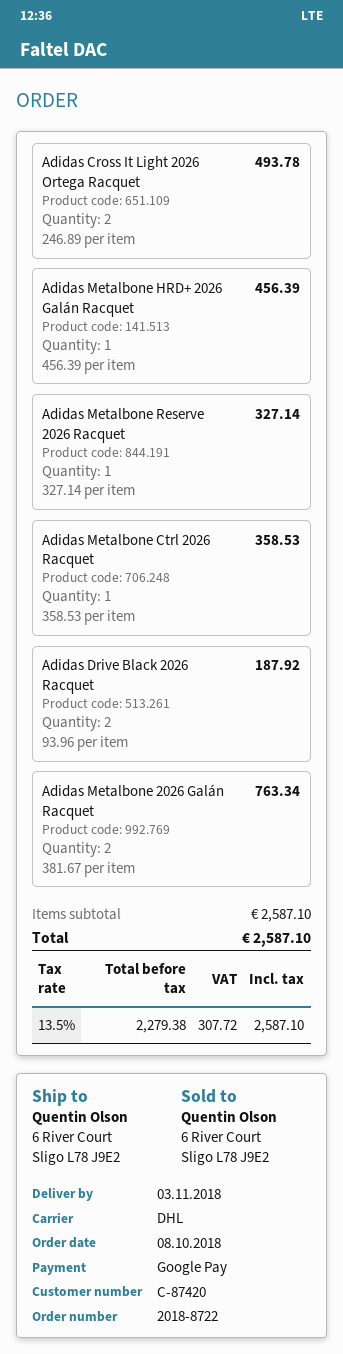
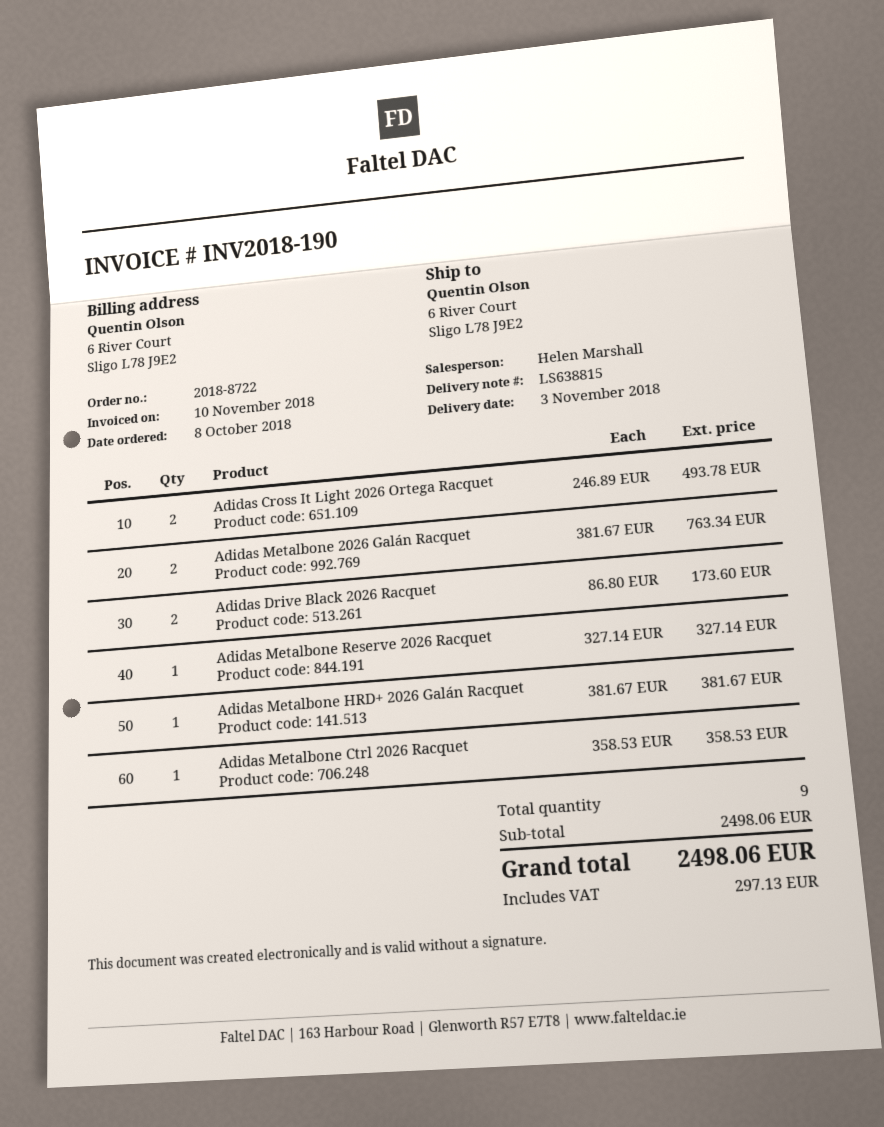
Adidas Metalbone HRD+ 2026 Galán Racquet: 1 x 456.39 = 456.39 -> 1 x 381.67 = 381.67
Adidas Drive Black 2026 Racquet: 2 x 93.96 = 187.92 -> 2 x 86.80 = 173.60
subtotal: 2587.10 -> 2498.06
tax: 307.72 -> 297.13
total: 2587.10 -> 2498.06

